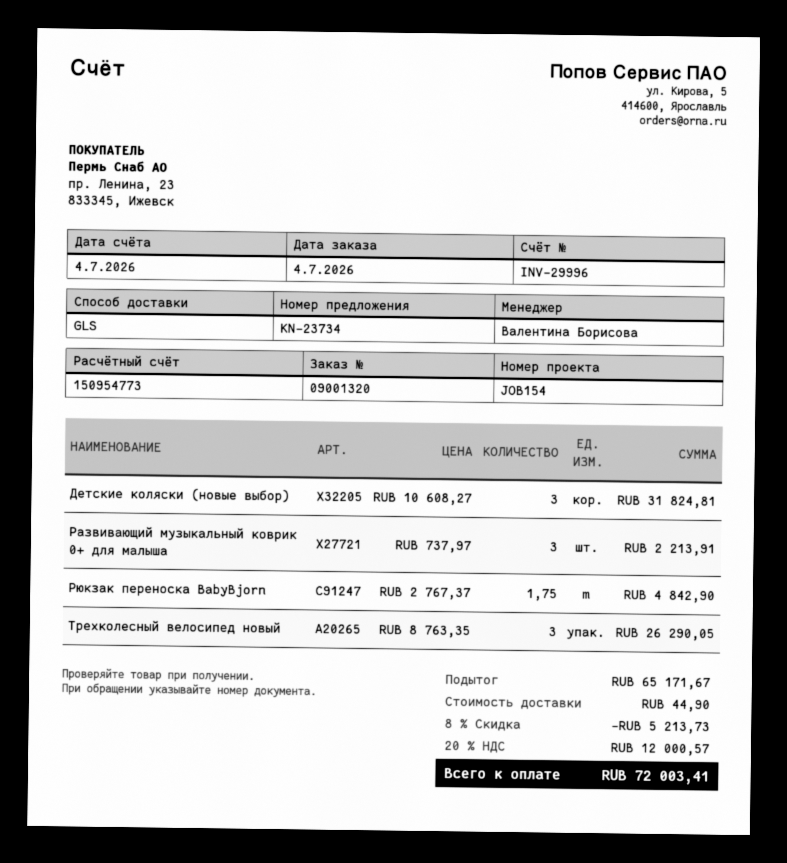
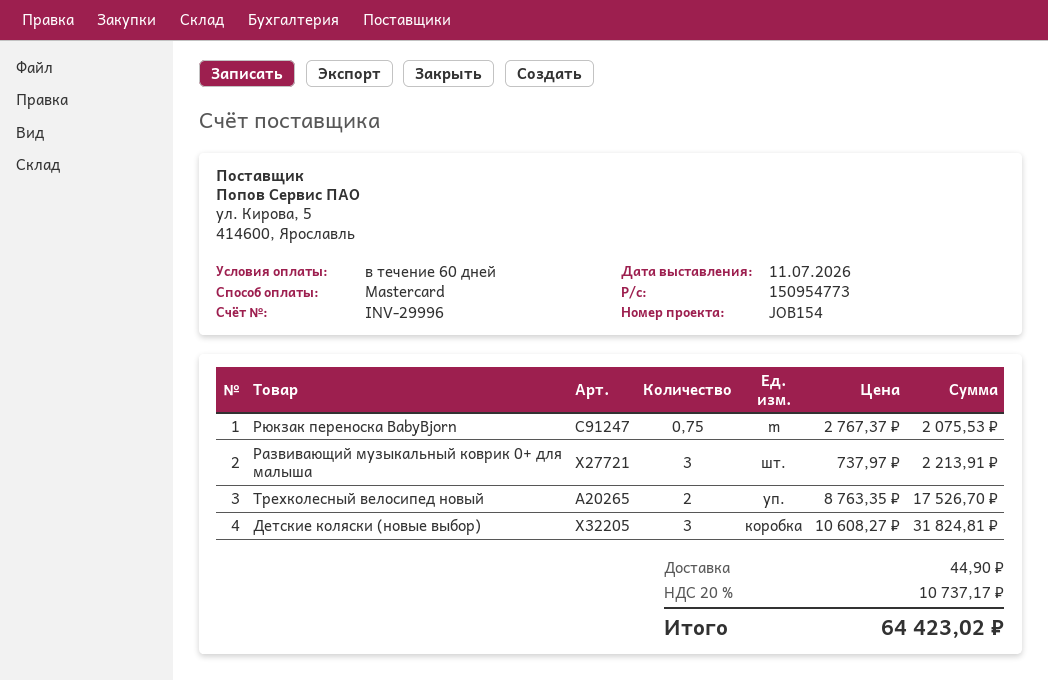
invoice date: 2026-07-04 -> 2026-07-11
Рюкзак переноска BabyBjorn: 1.75 x 2767.37 = 4842.90 -> 0.75 x 2767.37 = 2075.53
Трехколесный велосипед новый: 3 x 8763.35 = 26290.05 -> 2 x 8763.35 = 17526.70
discount: 8% = 5213.73 -> none
tax: 20% = 12000.57 -> 20% = 10737.17
total: 72003.41 -> 64423.02

